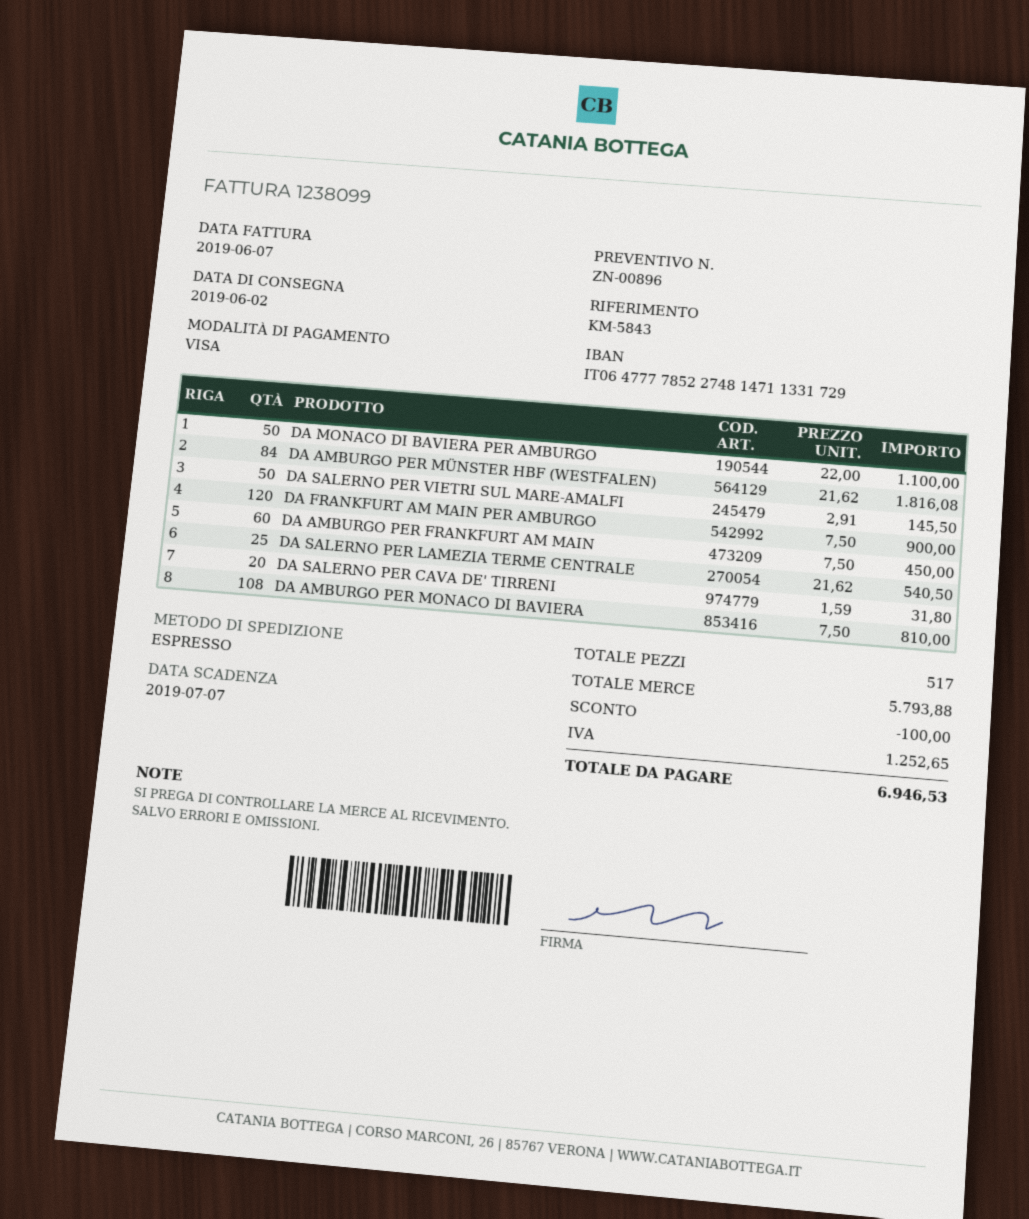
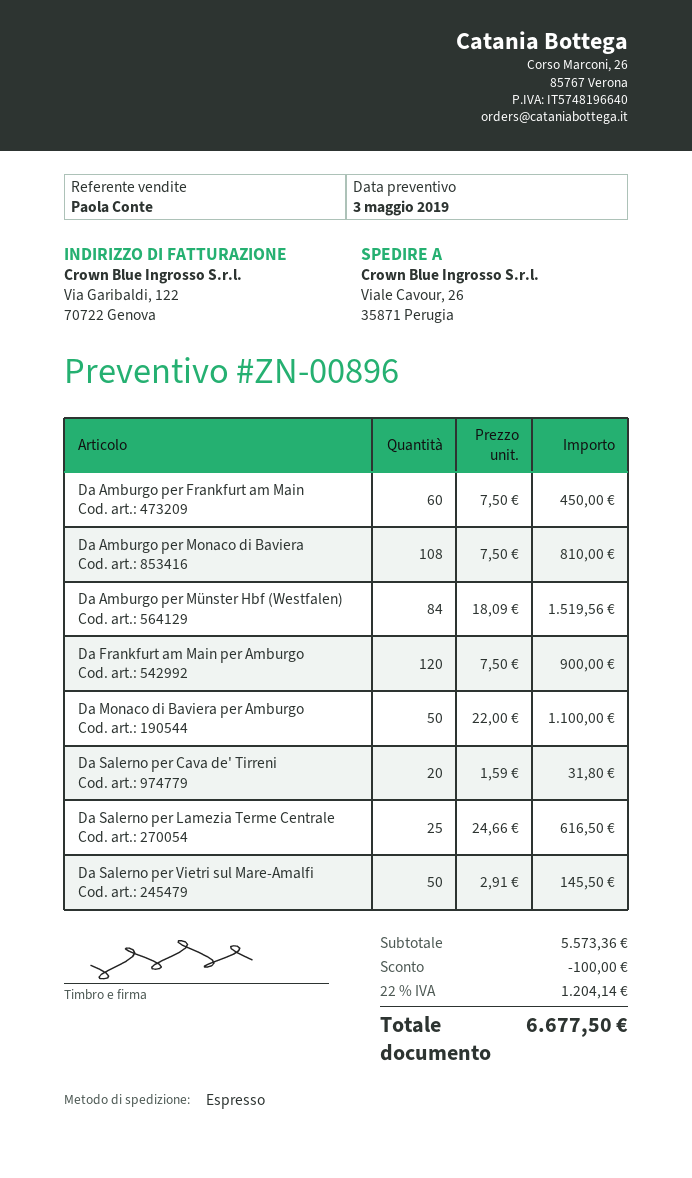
DA AMBURGO PER MÜNSTER HBF (WESTFALEN): 84 x 21.62 = 1816.08 -> 84 x 18.09 = 1519.56
DA SALERNO PER LAMEZIA TERME CENTRALE: 25 x 21.62 = 540.50 -> 25 x 24.66 = 616.50
subtotal: 5793.88 -> 5573.36
tax: 1252.65 -> 1204.14
total: 6946.53 -> 6677.50

